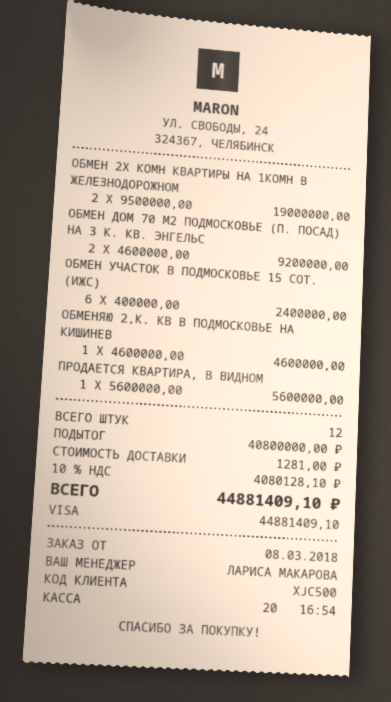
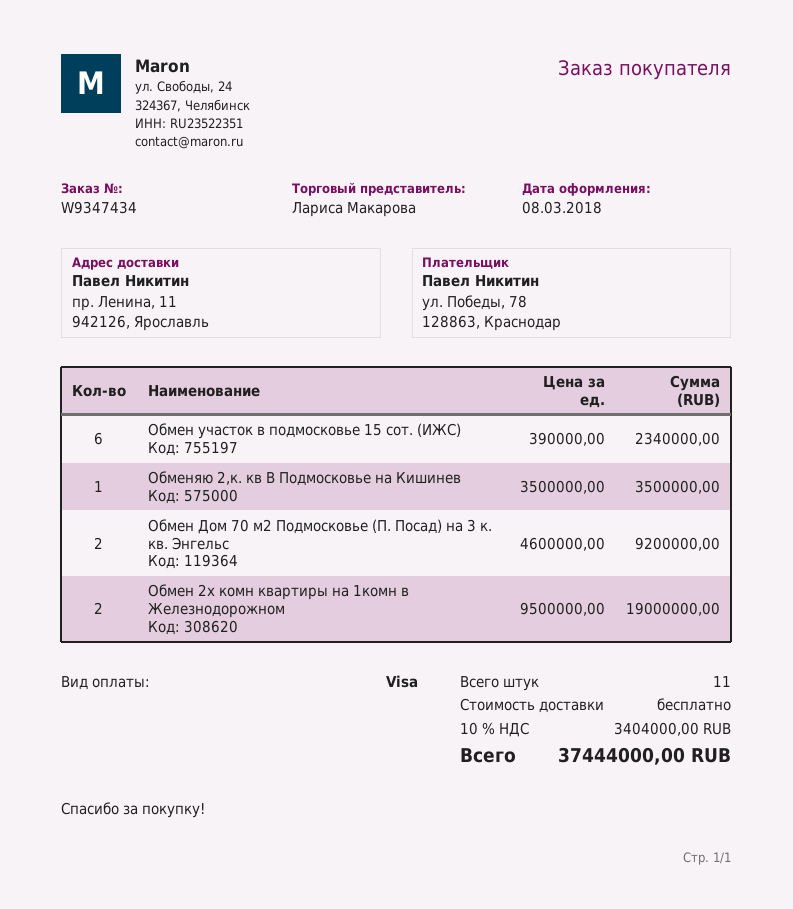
ОБМЕН УЧАСТОК В ПОДМОСКОВЬЕ 15 СОТ. (ИЖС): 6 x 400000.00 = 2400000.00 -> 6 x 390000.00 = 2340000.00
ОБМЕНЯЮ 2,К. КВ В ПОДМОСКОВЬЕ НА КИШИНЕВ: 1 x 4600000.00 = 4600000.00 -> 1 x 3500000.00 = 3500000.00
ПРОДАЕТСЯ КВАРТИРА, В ВИДНОМ: 1 x 5600000.00 = 5600000.00 -> none
total quantity: 12 -> 11
shipping: 1281.00 -> 0.00
tax: 10% = 4080128.10 -> 10% = 3404000.00
total: 44881409.10 -> 37444000.00

